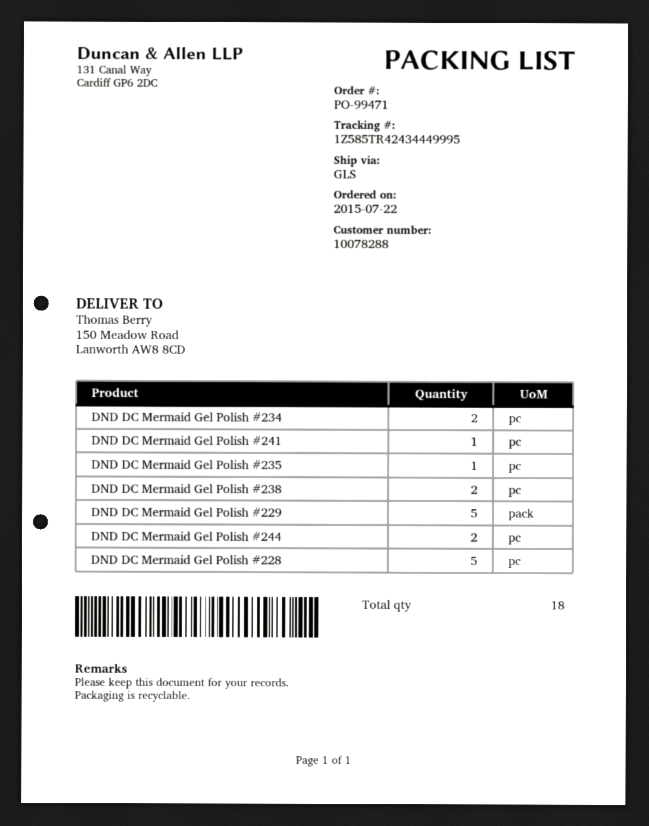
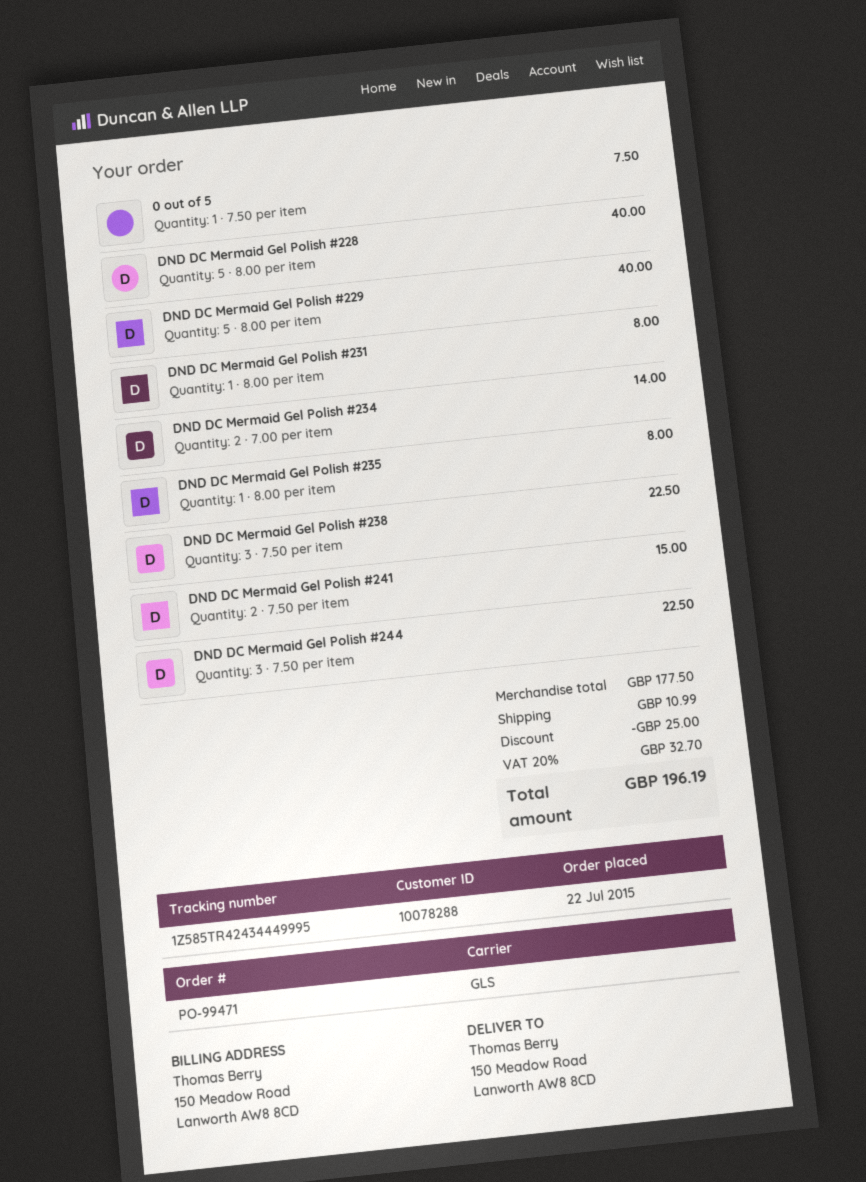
DND DC Mermaid Gel Polish #241: 1 -> 2
DND DC Mermaid Gel Polish #238: 2 -> 3
DND DC Mermaid Gel Polish #244: 2 -> 3
0 out of 5: none -> 1
DND DC Mermaid Gel Polish #231: none -> 1

